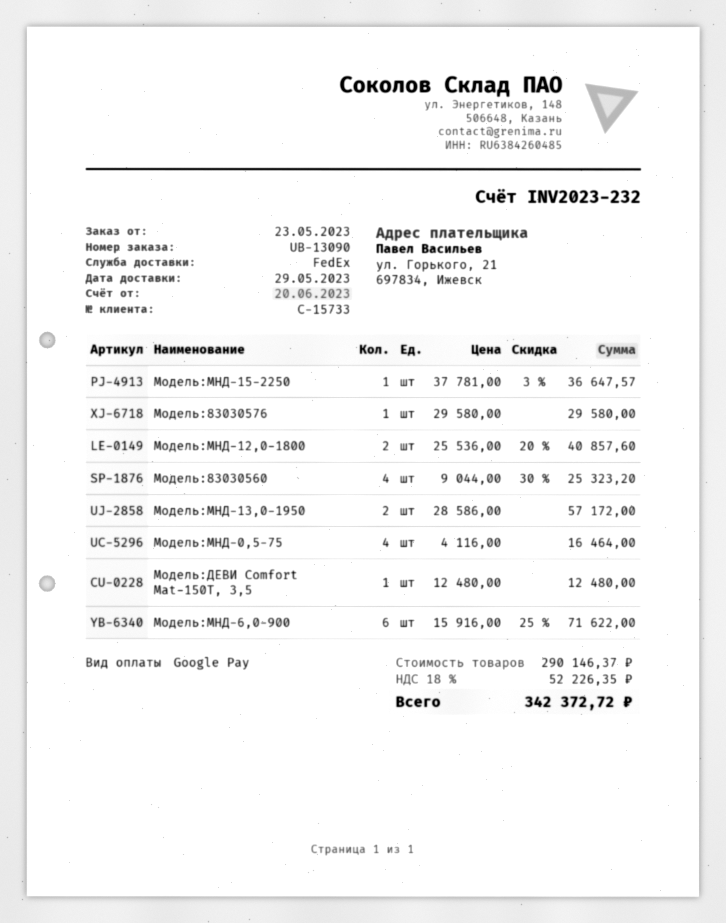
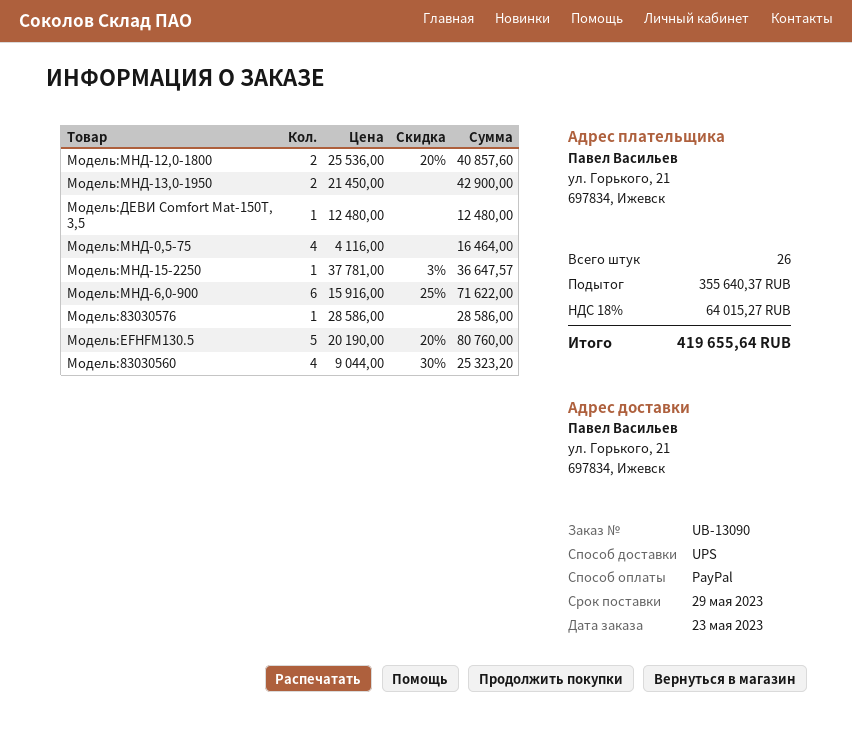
payment method: Google Pay -> PayPal
shipping method: FedEx -> UPS
Модель:83030576: 1 x 29580.00 = 29580.00 -> 1 x 28586.00 = 28586.00
Модель:МНД-13,0-1950: 2 x 28586.00 = 57172.00 -> 2 x 21450.00 = 42900.00
Модель:EFHFM130.5: none -> 5 x 20190.00 - 20% = 80760.00
subtotal: 290146.37 -> 355640.37
tax: 18% = 52226.35 -> 18% = 64015.27
total: 342372.72 -> 419655.64

